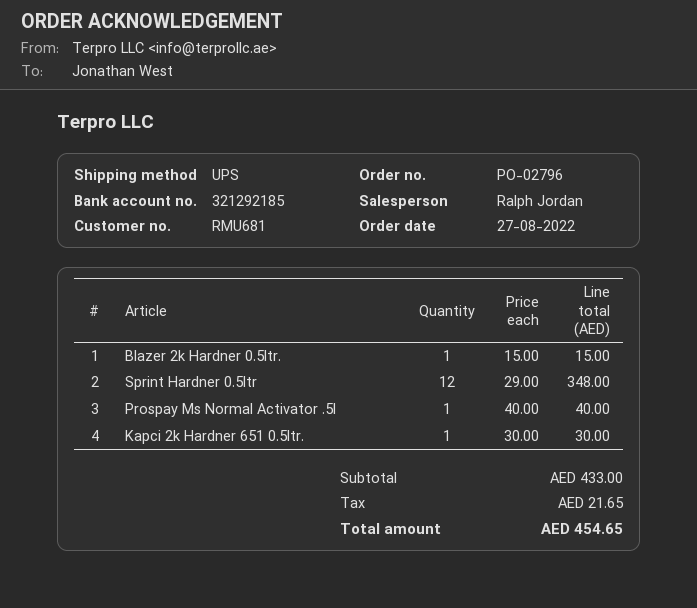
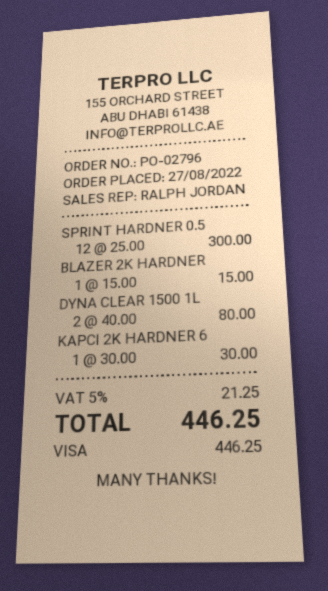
Sprint Hardner 0.5ltr: 12 x 29.00 = 348.00 -> 12 x 25.00 = 300.00
Prospay Ms Normal Activator .5l: 1 x 40.00 = 40.00 -> none
DYNA CLEAR 1500 1L: none -> 2 x 40.00 = 80.00
tax: 21.65 -> 21.25
total: 454.65 -> 446.25

